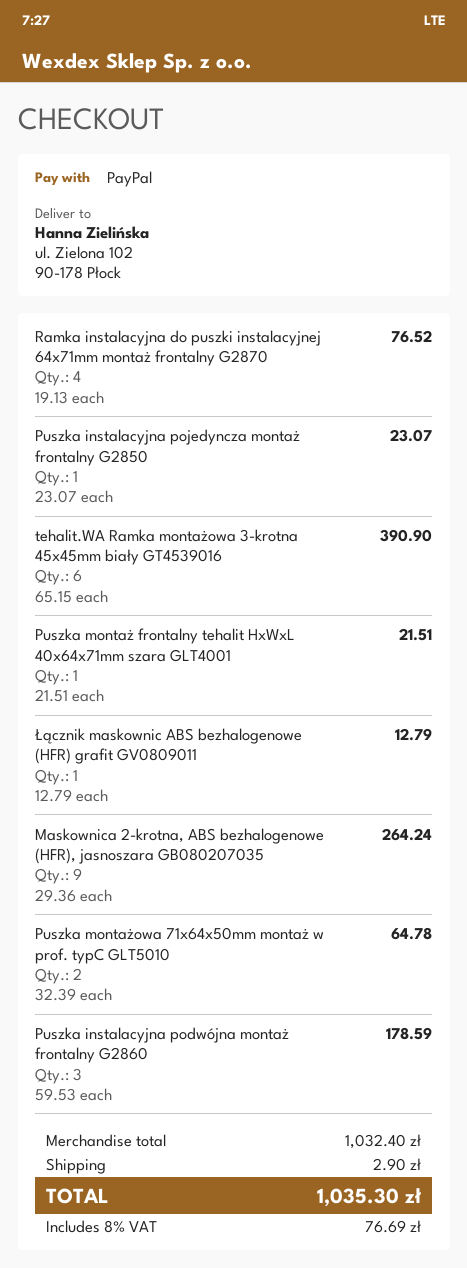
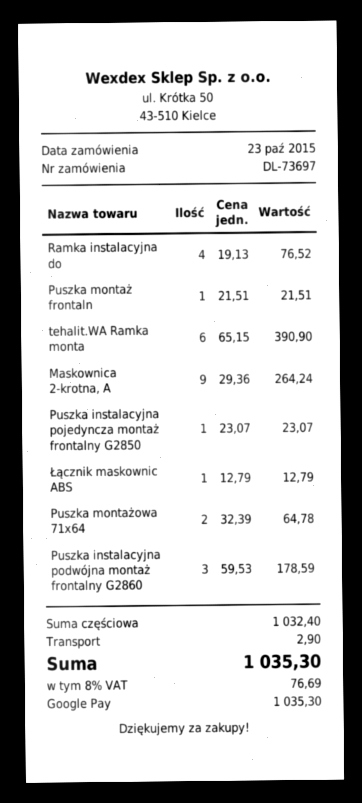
payment method: PayPal -> Google Pay

